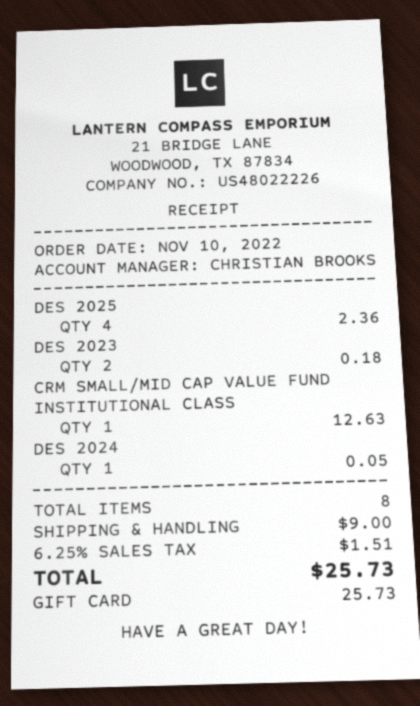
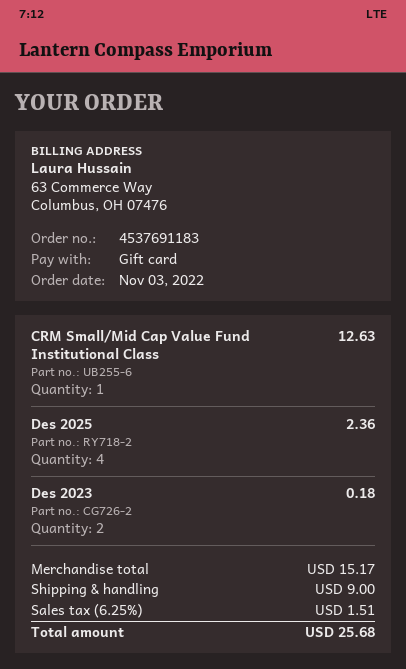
order date: 2022-11-10 -> 2022-11-03
DES 2024: 1 for 0.05 -> none
total: 25.73 -> 25.68

